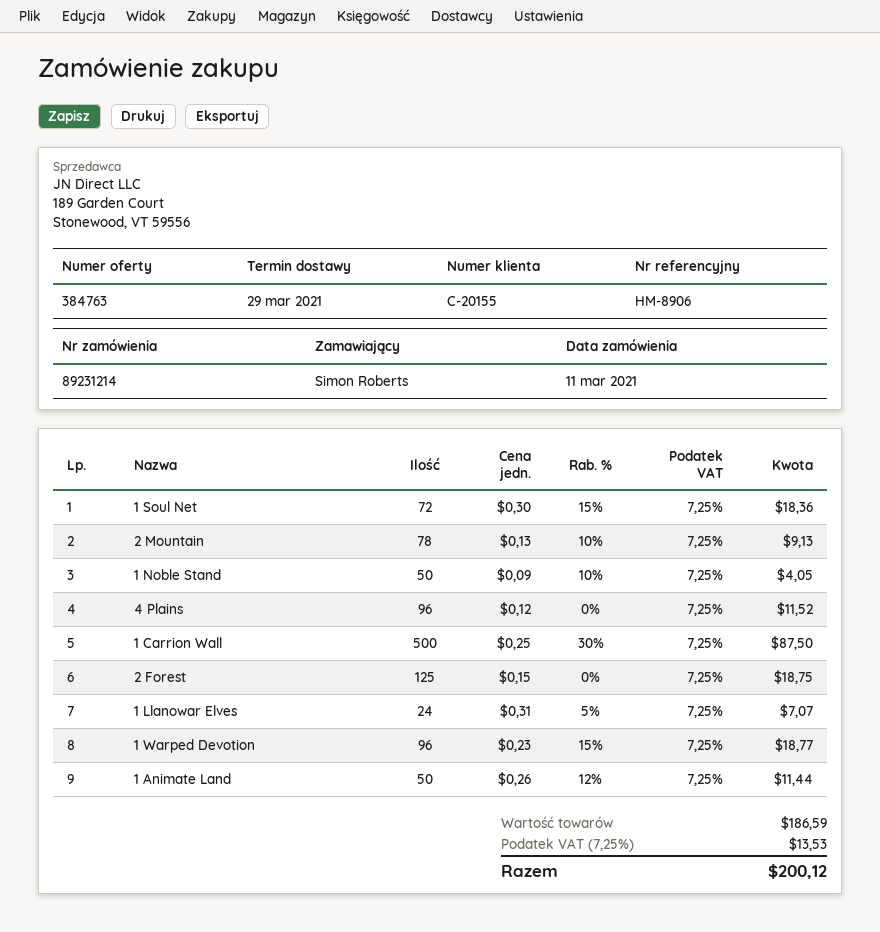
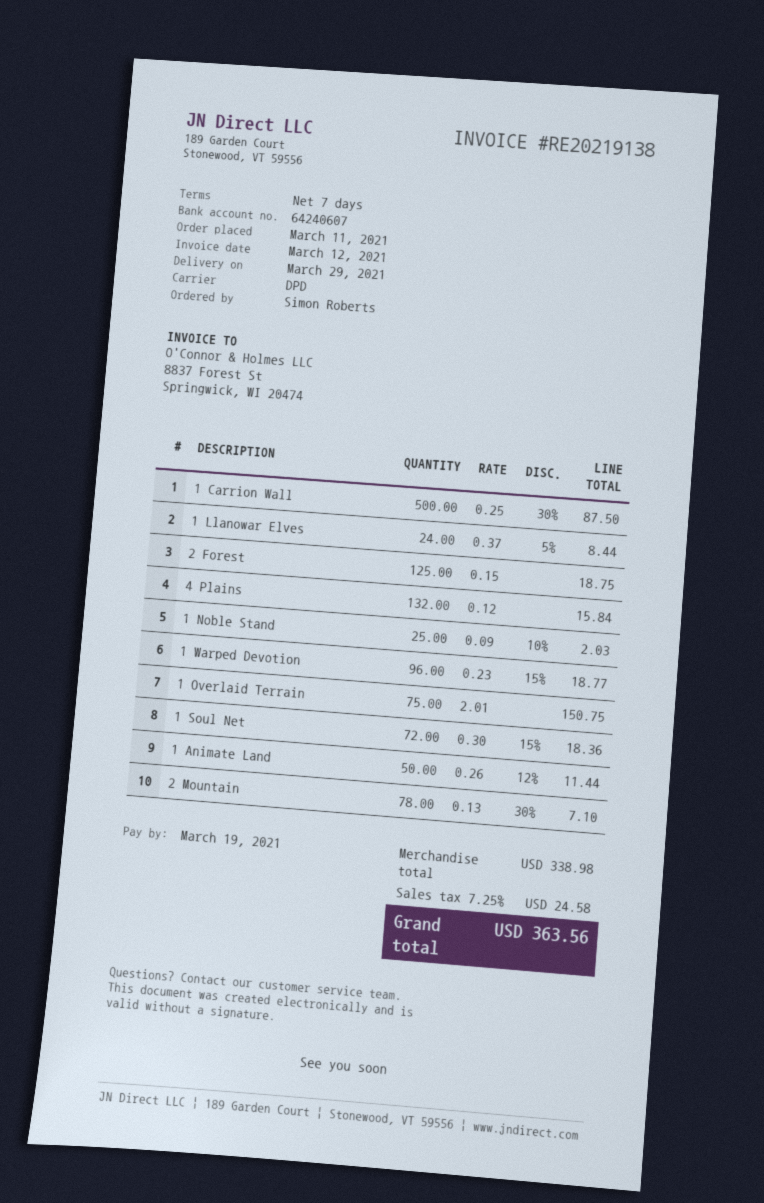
2 Mountain: 78 x 0.13 - 10% = 9.13 -> 78 x 0.13 - 30% = 7.10
1 Noble Stand: 50 x 0.09 - 10% = 4.05 -> 25 x 0.09 - 10% = 2.03
4 Plains: 96 x 0.12 = 11.52 -> 132 x 0.12 = 15.84
1 Llanowar Elves: 24 x 0.31 - 5% = 7.07 -> 24 x 0.37 - 5% = 8.44
1 Overlaid Terrain: none -> 75 x 2.01 = 150.75
subtotal: 186.59 -> 338.98
tax: 7.25% = 13.53 -> 7.25% = 24.58
total: 200.12 -> 363.56

